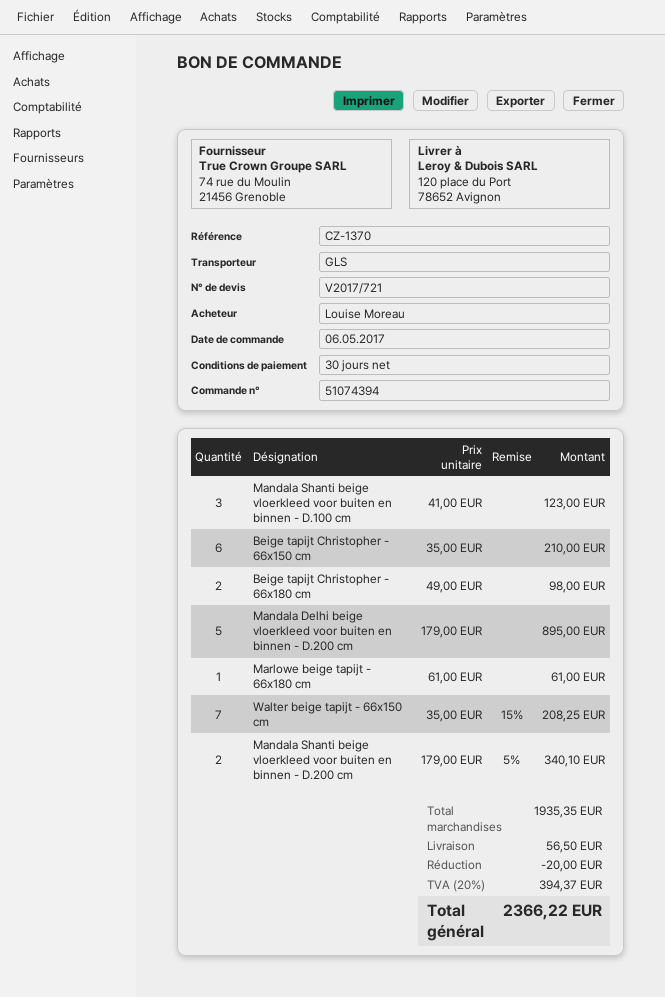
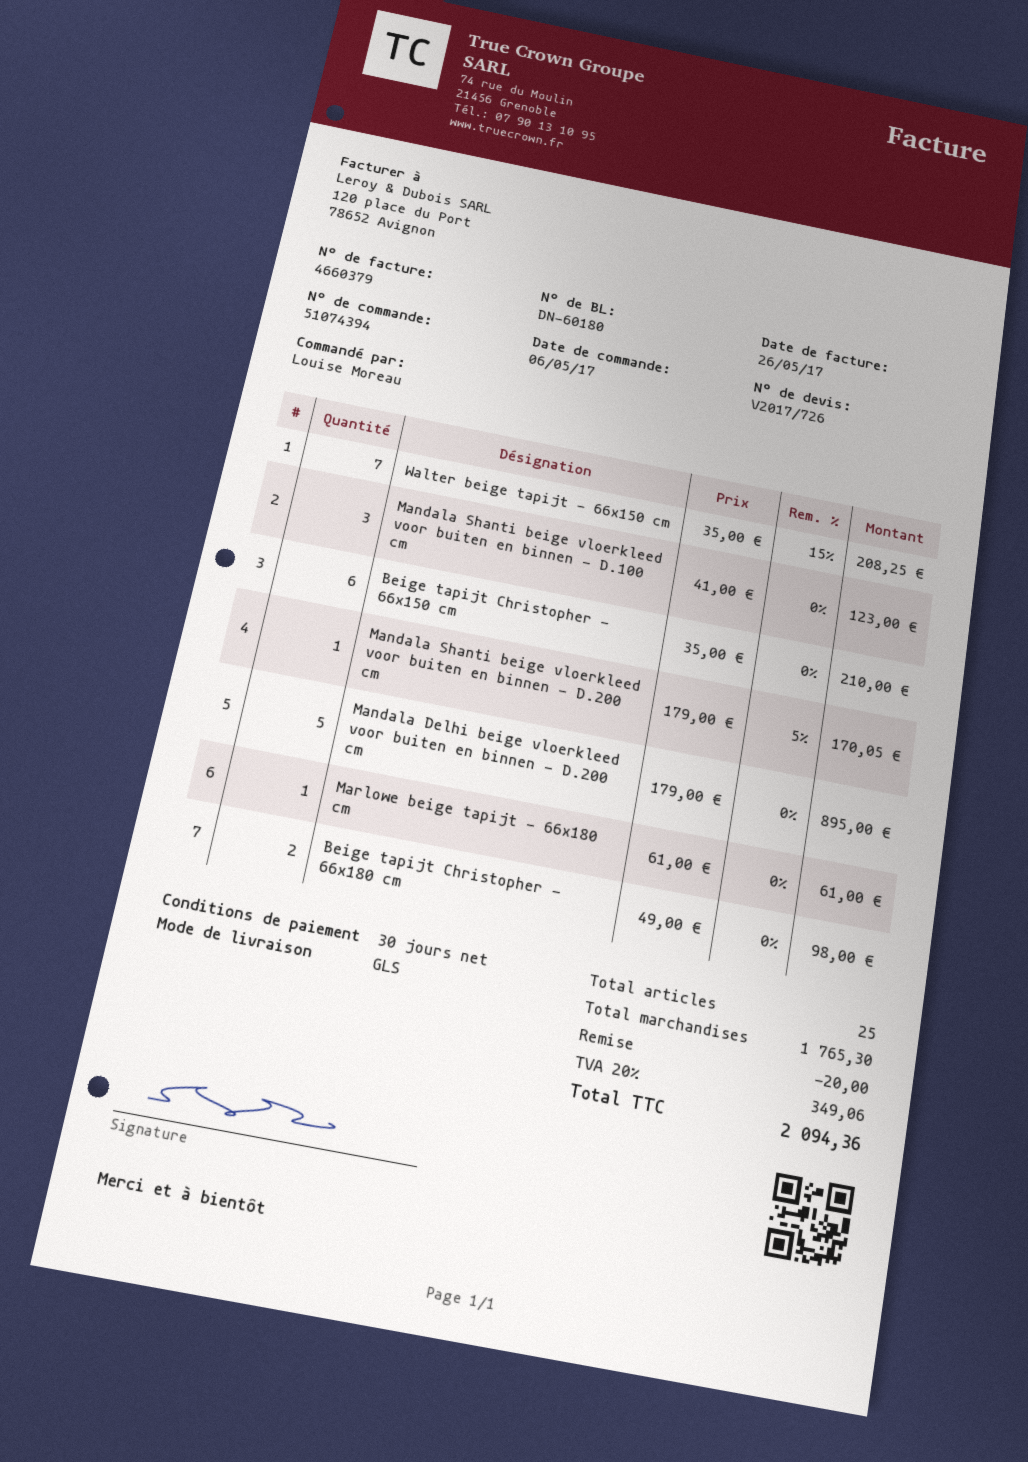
quote number: V2017/721 -> V2017/726
Mandala Shanti beige vloerkleed voor buiten en binnen - D.200 cm: 2 x 179.00 - 5% = 340.10 -> 1 x 179.00 - 5% = 170.05
subtotal: 1935.35 -> 1765.30
shipping: 56.50 -> none
tax: 20% = 394.37 -> 20% = 349.06
total: 2366.22 -> 2094.36

